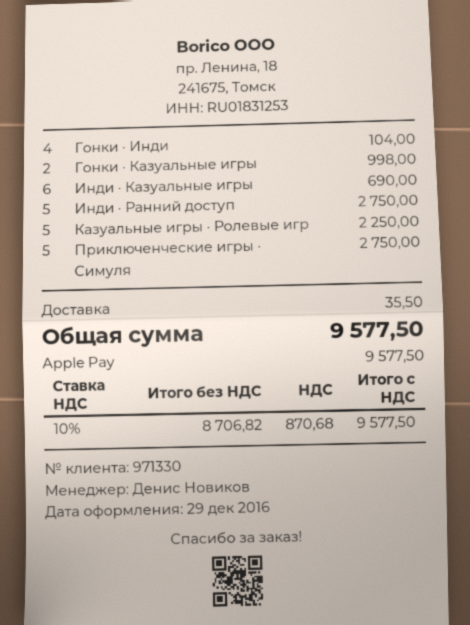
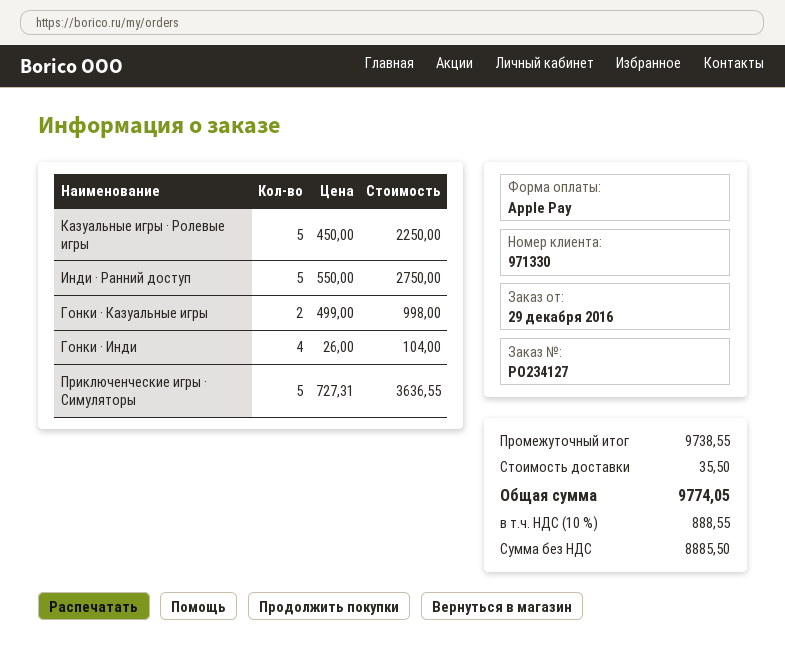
Инди · Казуальные игры: 6 for 690.00 -> none
Приключенческие игры · Симуля: 5 for 2750.00 -> 5 for 3636.55
net: 8706.82 -> 8885.50
tax: 10% = 870.68 -> 10% = 888.55
total: 9577.50 -> 9774.05

